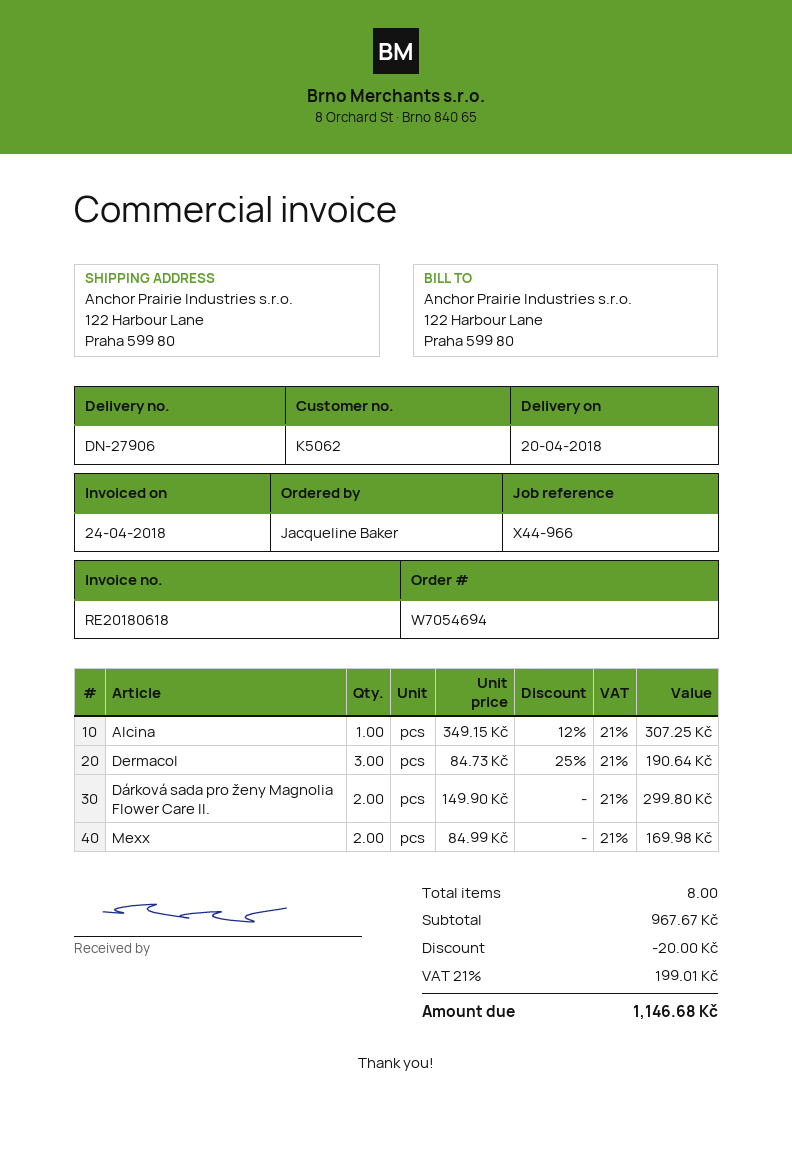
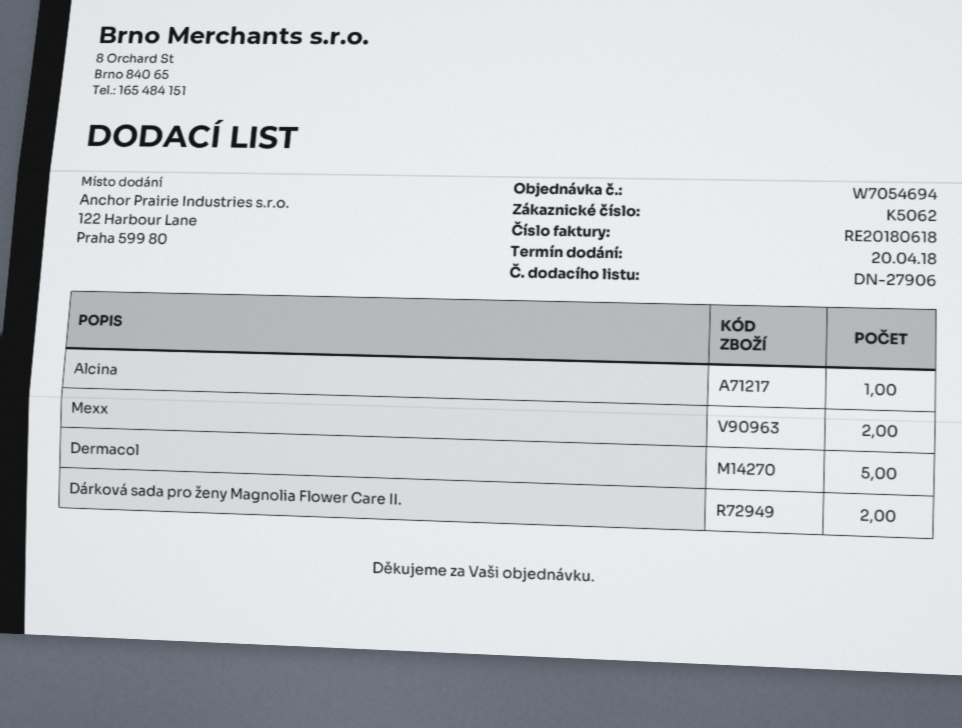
Dermacol: 3 -> 5

